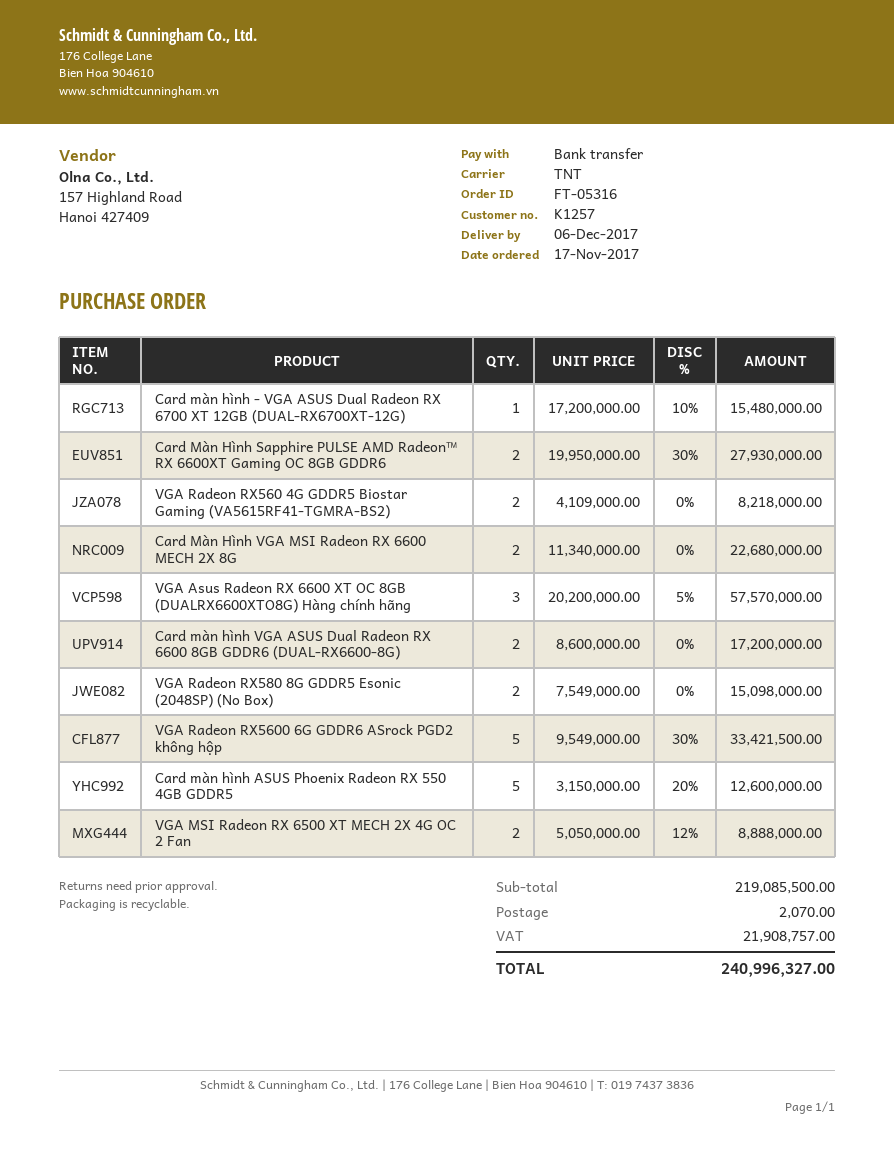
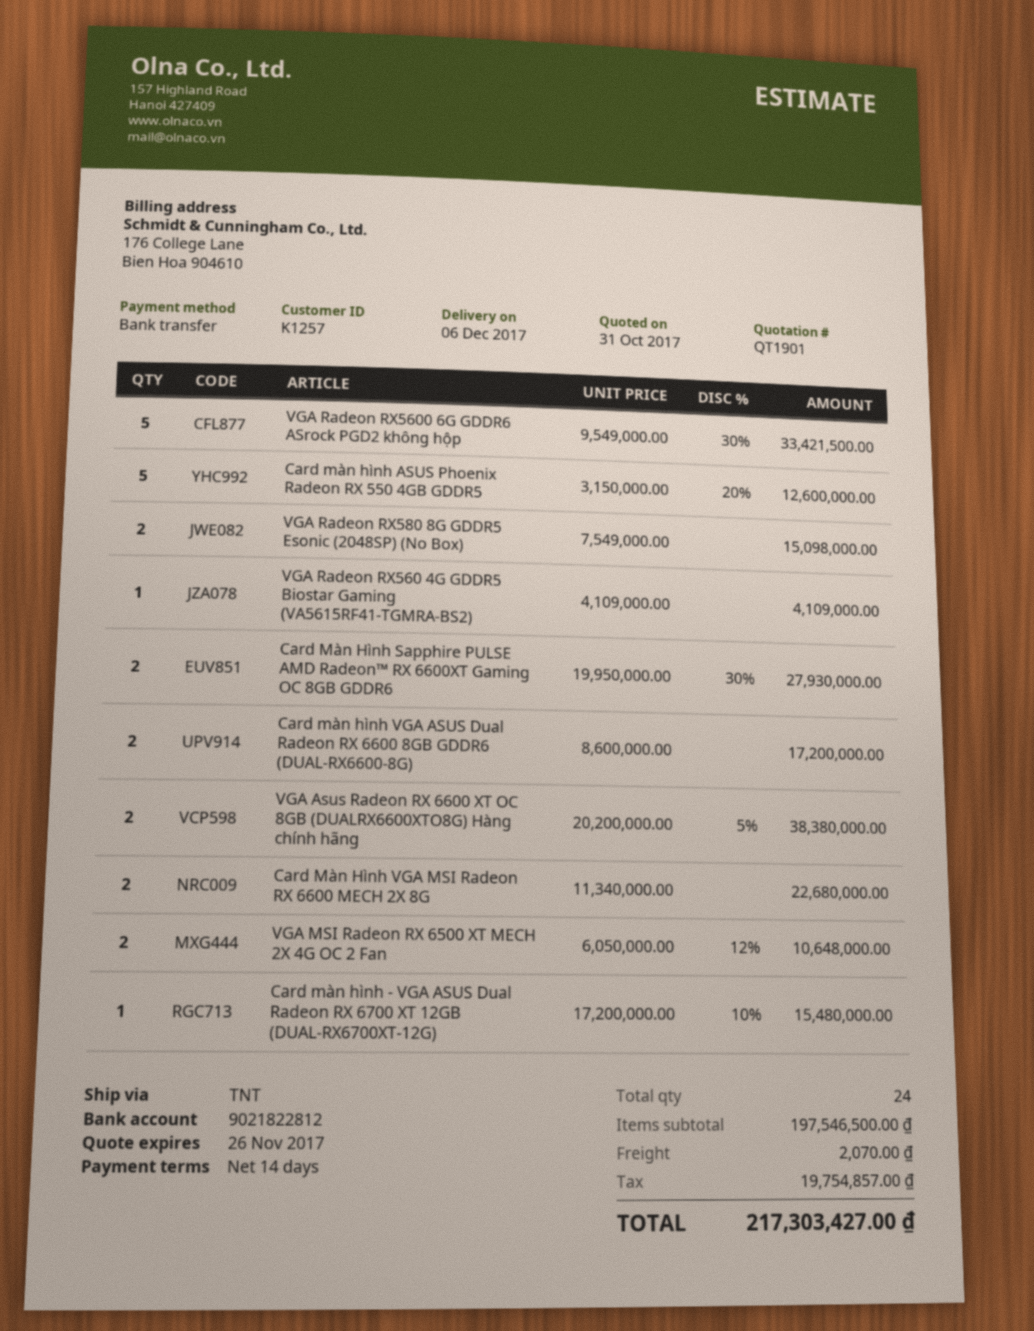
VGA Radeon RX560 4G GDDR5 Biostar Gaming (VA5615RF41-TGMRA-BS2): 2 x 4109000.00 = 8218000.00 -> 1 x 4109000.00 = 4109000.00
VGA Asus Radeon RX 6600 XT OC 8GB (DUALRX6600XTO8G) Hàng chính hãng: 3 x 20200000.00 - 5% = 57570000.00 -> 2 x 20200000.00 - 5% = 38380000.00
VGA MSI Radeon RX 6500 XT MECH 2X 4G OC 2 Fan: 2 x 5050000.00 - 12% = 8888000.00 -> 2 x 6050000.00 - 12% = 10648000.00
subtotal: 219085500.00 -> 197546500.00
tax: 21908757.00 -> 19754857.00
total: 240996327.00 -> 217303427.00

